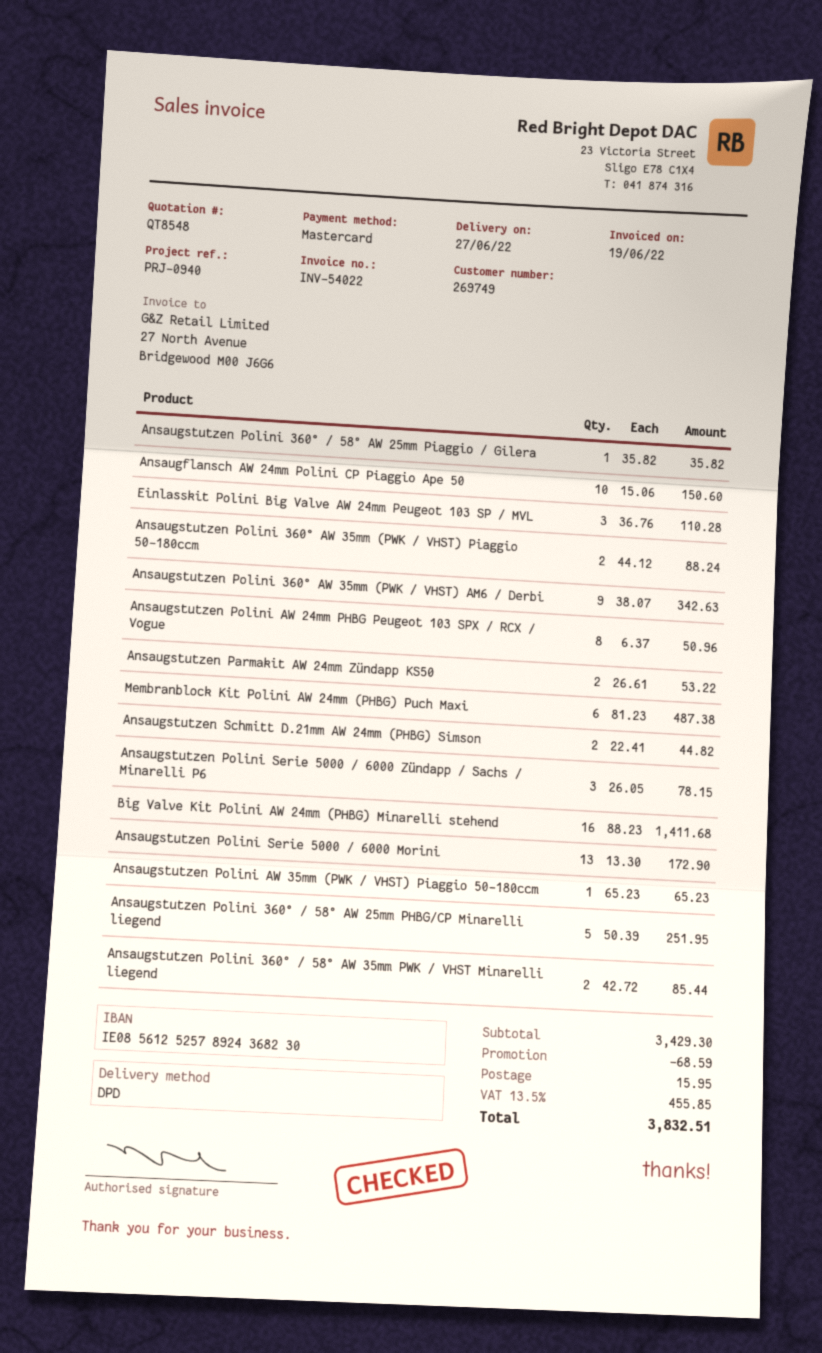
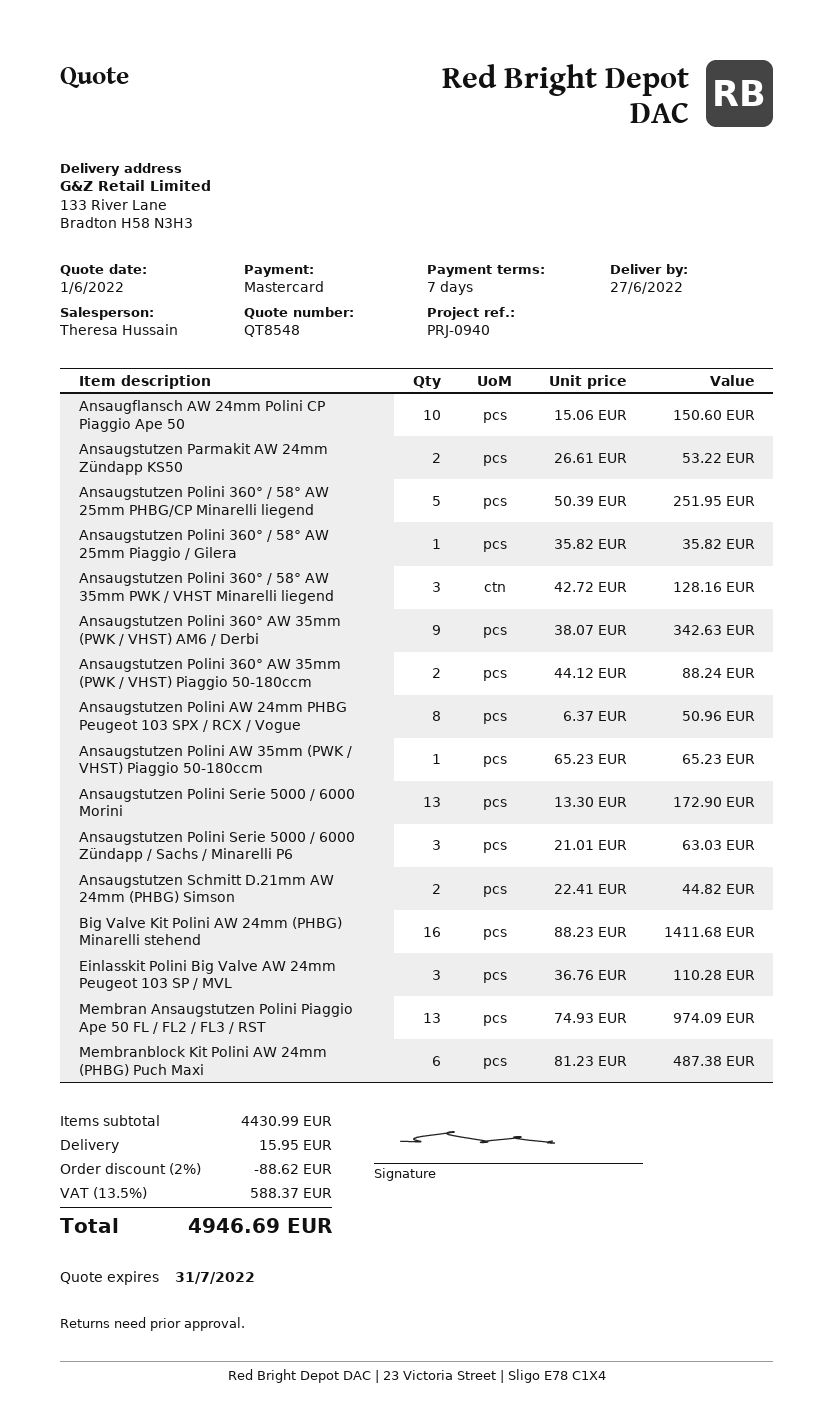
Ansaugstutzen Polini Serie 5000 / 6000 Zündapp / Sachs / Minarelli P6: 3 x 26.05 = 78.15 -> 3 x 21.01 = 63.03
Ansaugstutzen Polini 360° / 58° AW 35mm PWK / VHST Minarelli liegend: 2 x 42.72 = 85.44 -> 3 x 42.72 = 128.16
Membran Ansaugstutzen Polini Piaggio Ape 50 FL / FL2 / FL3 / RST: none -> 13 x 74.93 = 974.09
subtotal: 3429.30 -> 4430.99
discount: 68.59 -> 88.62
tax: 13.5% = 455.85 -> 13.5% = 588.37
total: 3832.51 -> 4946.69

